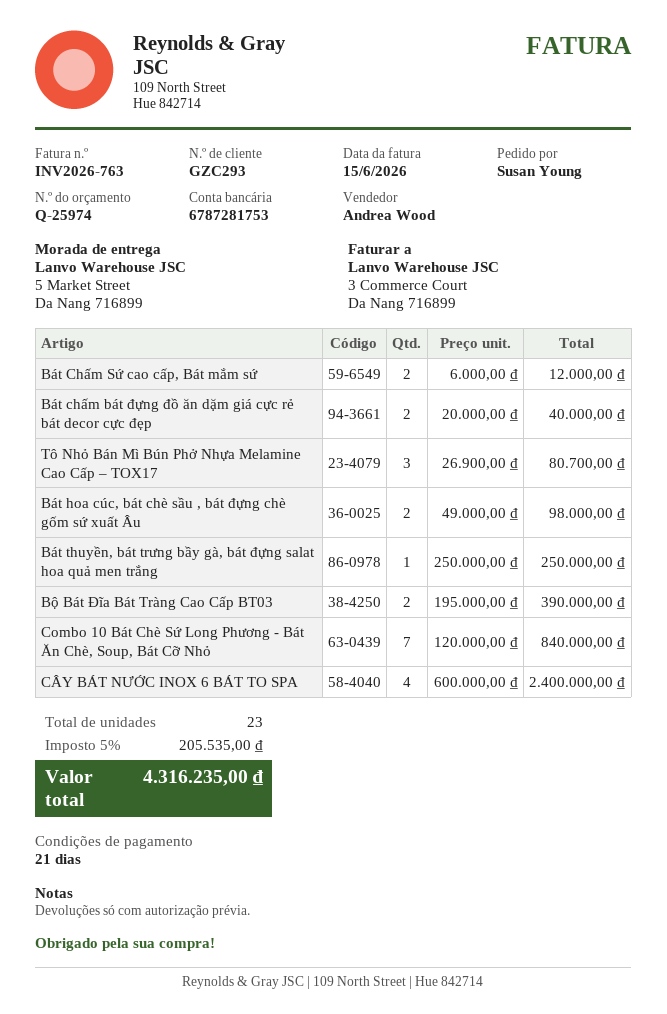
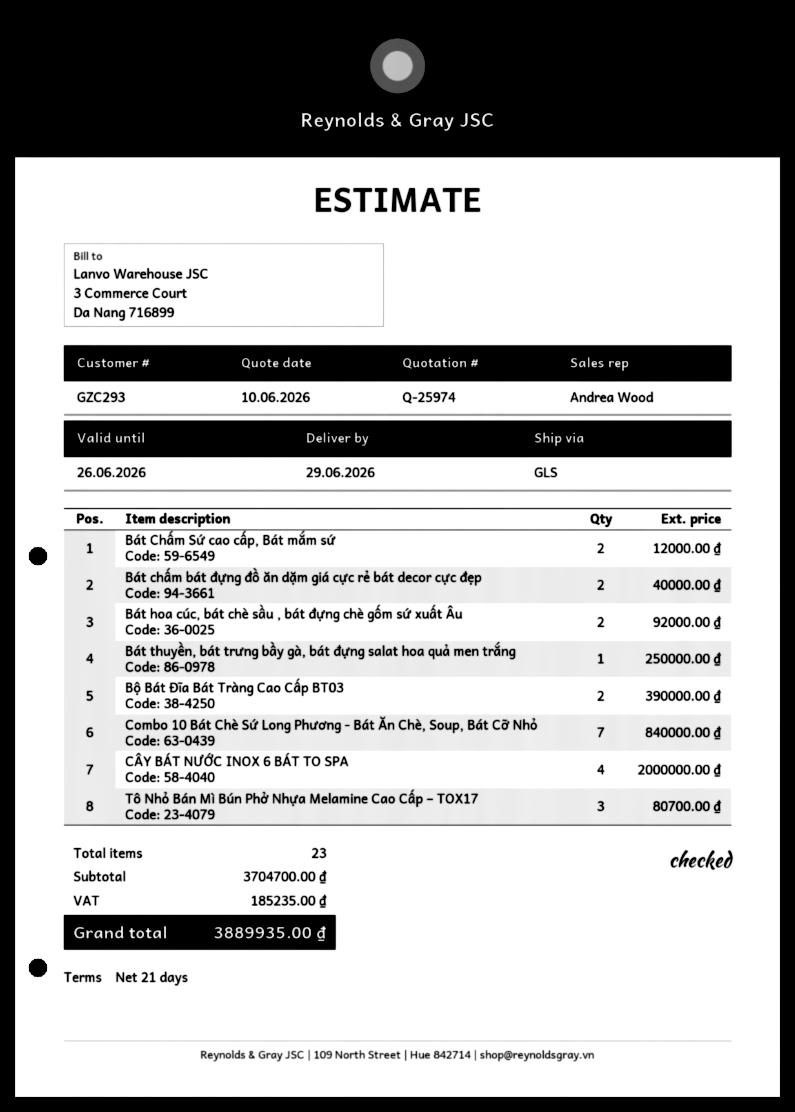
Bát hoa cúc, bát chè sầu , bát đựng chè gốm sứ xuất Âu: 2 for 98000.00 -> 2 for 92000.00
CÂY BÁT NƯỚC INOX 6 BÁT TO SPA: 4 for 2400000.00 -> 4 for 2000000.00
tax: 205535.00 -> 185235.00
total: 4316235.00 -> 3889935.00

